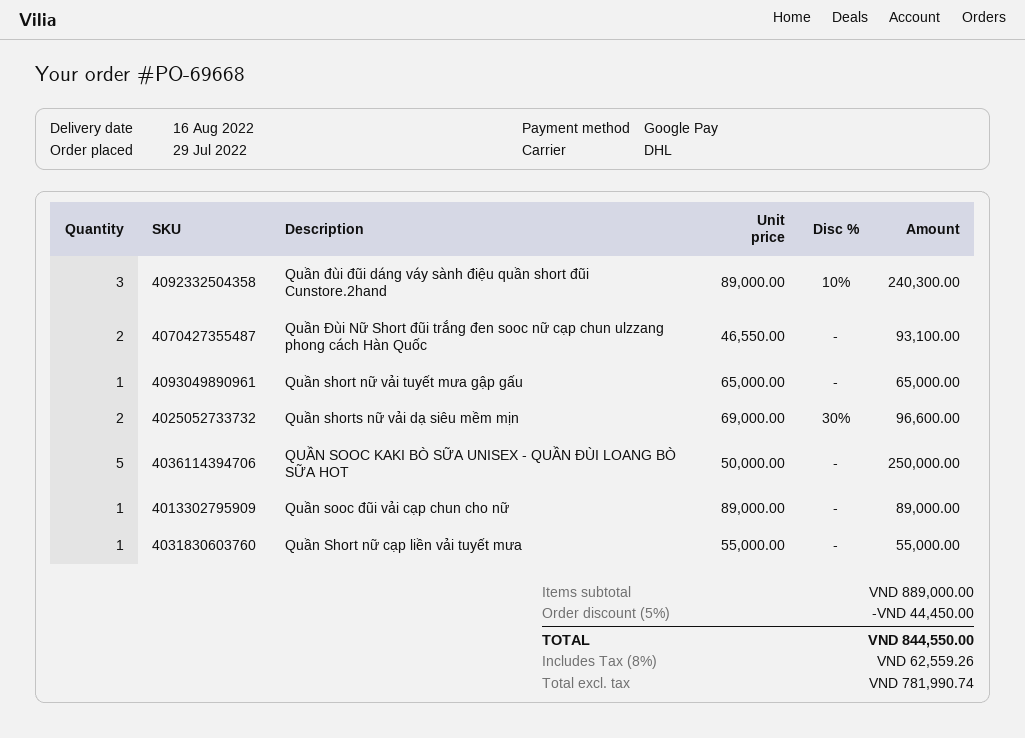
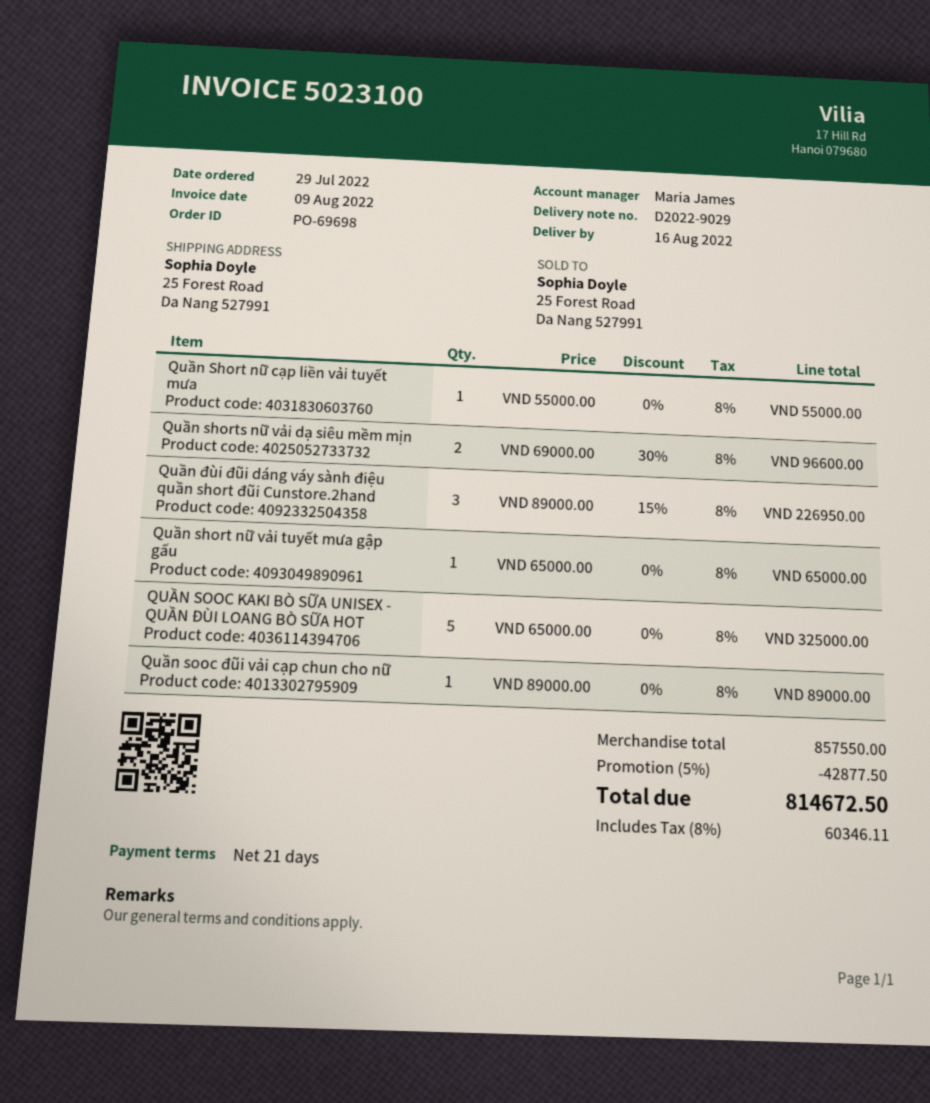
order number: PO-69668 -> PO-69698
Quần đùi đũi dáng váy sành điệu quần short đũi Cunstore.2hand: 3 x 89000.00 - 10% = 240300.00 -> 3 x 89000.00 - 15% = 226950.00
Quần Đùi Nữ Short đũi trắng đen sooc nữ cạp chun ulzzang phong cách Hàn Quốc: 2 x 46550.00 = 93100.00 -> none
QUẦN SOOC KAKI BÒ SỮA UNISEX - QUẦN ĐÙI LOANG BÒ SỮA HOT: 5 x 50000.00 = 250000.00 -> 5 x 65000.00 = 325000.00
subtotal: 889000.00 -> 857550.00
discount: 5% = 44450.00 -> 5% = 42877.50
tax: 8% = 62559.26 -> 8% = 60346.11
total: 844550.00 -> 814672.50

